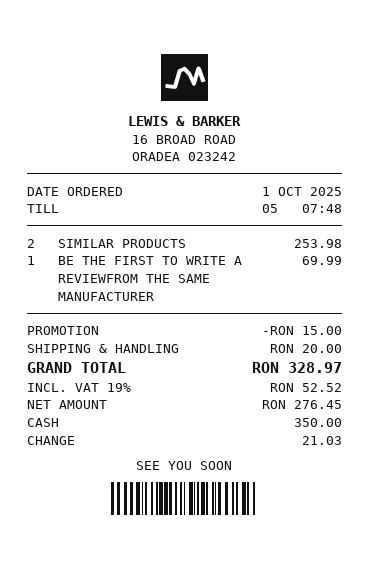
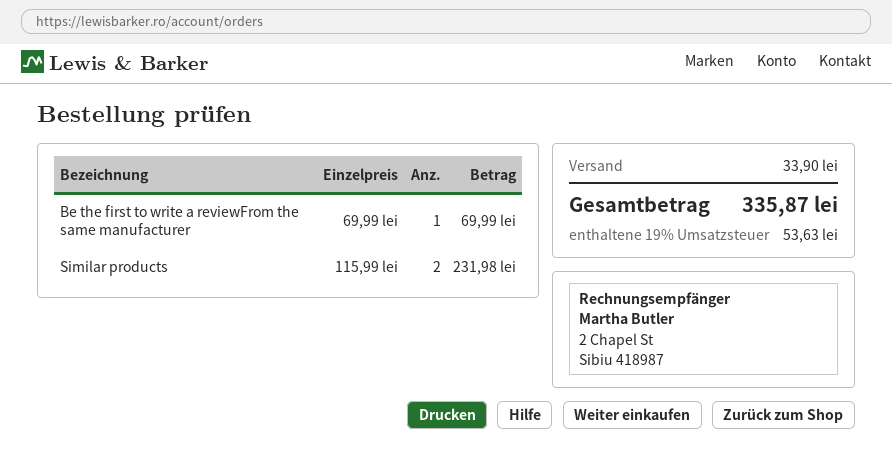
SIMILAR PRODUCTS: 2 for 253.98 -> 2 for 231.98
discount: 15.00 -> none
shipping: 20.00 -> 33.90
tax: 19% = 52.52 -> 19% = 53.63
total: 328.97 -> 335.87

